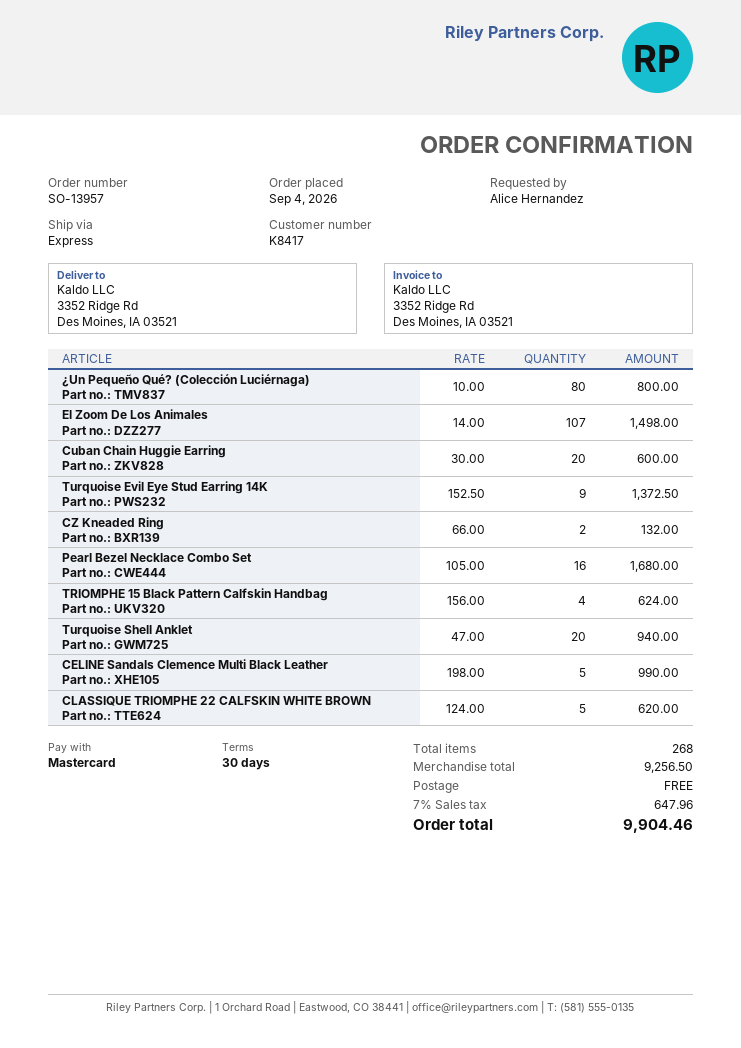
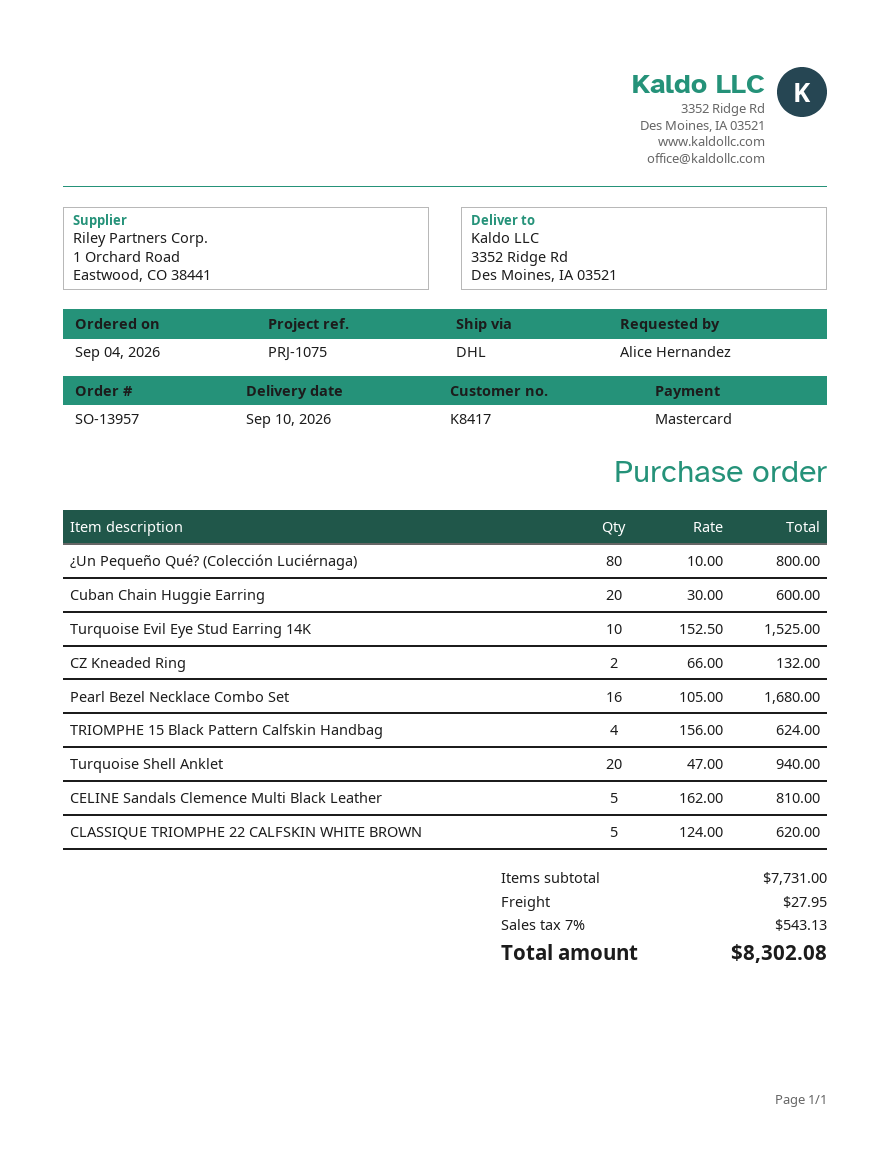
shipping method: express -> DHL
El Zoom De Los Animales: 107 x 14.00 = 1498.00 -> none
Turquoise Evil Eye Stud Earring 14K: 9 x 152.50 = 1372.50 -> 10 x 152.50 = 1525.00
CELINE Sandals Clemence Multi Black Leather: 5 x 198.00 = 990.00 -> 5 x 162.00 = 810.00
subtotal: 9256.50 -> 7731.00
shipping: 0.00 -> 27.95
tax: 7% = 647.96 -> 7% = 543.13
total: 9904.46 -> 8302.08

